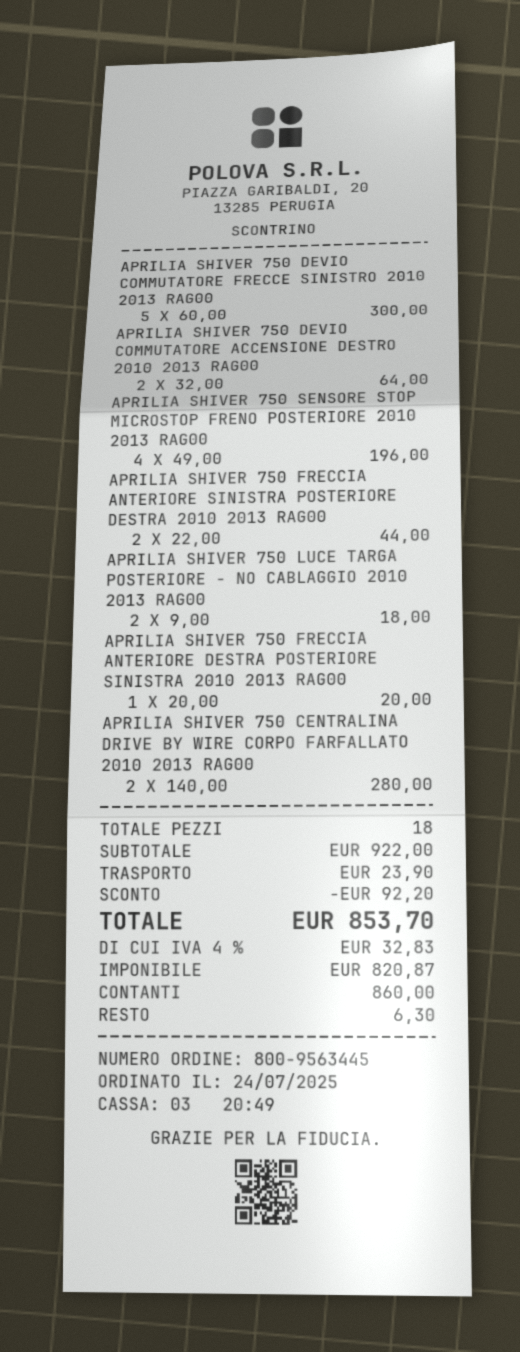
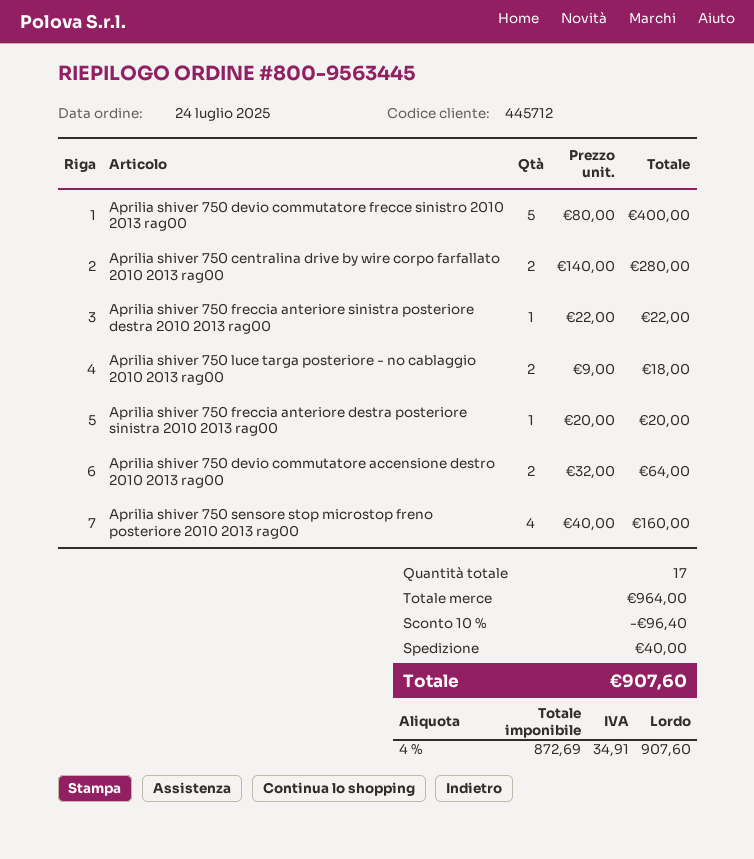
APRILIA SHIVER 750 DEVIO COMMUTATORE FRECCE SINISTRO 2010 2013 RAG00: 5 x 60.00 = 300.00 -> 5 x 80.00 = 400.00
APRILIA SHIVER 750 SENSORE STOP MICROSTOP FRENO POSTERIORE 2010 2013 RAG00: 4 x 49.00 = 196.00 -> 4 x 40.00 = 160.00
APRILIA SHIVER 750 FRECCIA ANTERIORE SINISTRA POSTERIORE DESTRA 2010 2013 RAG00: 2 x 22.00 = 44.00 -> 1 x 22.00 = 22.00
total quantity: 18 -> 17
subtotal: 922.00 -> 964.00
discount: 92.20 -> 96.40
shipping: 23.90 -> 40.00
net: 820.87 -> 872.69
tax: 4% = 32.83 -> 4% = 34.91
total: 853.70 -> 907.60

